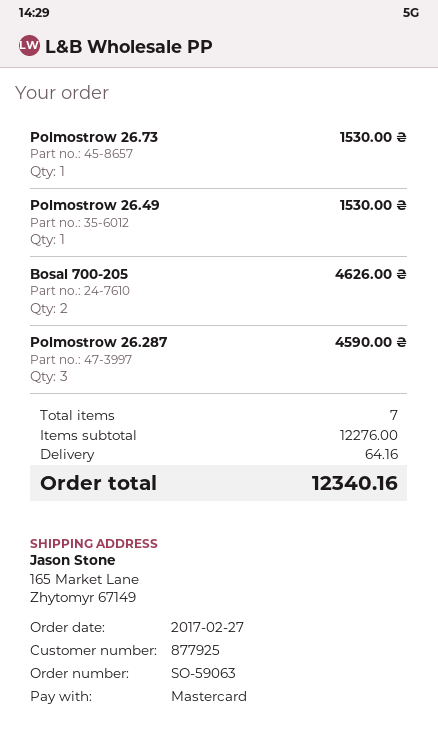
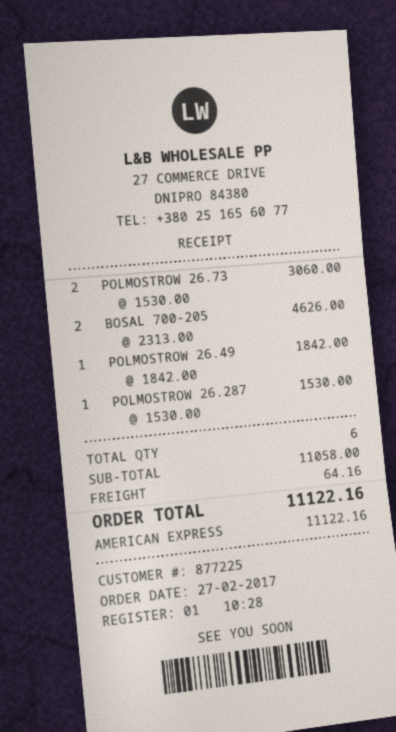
customer number: 877925 -> 877225
payment method: Mastercard -> American Express
Polmostrow 26.73: 1 for 1530.00 -> 2 for 3060.00
Polmostrow 26.49: 1 for 1530.00 -> 1 for 1842.00
Polmostrow 26.287: 3 for 4590.00 -> 1 for 1530.00
total quantity: 7 -> 6
subtotal: 12276.00 -> 11058.00
total: 12340.16 -> 11122.16

